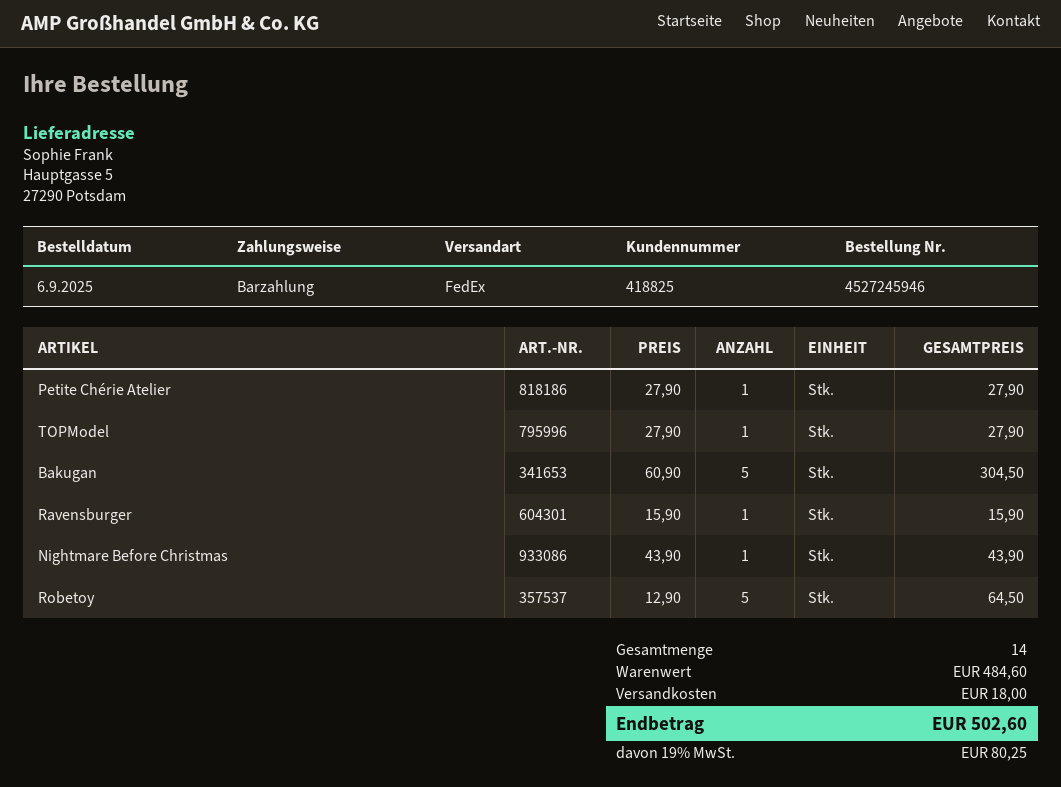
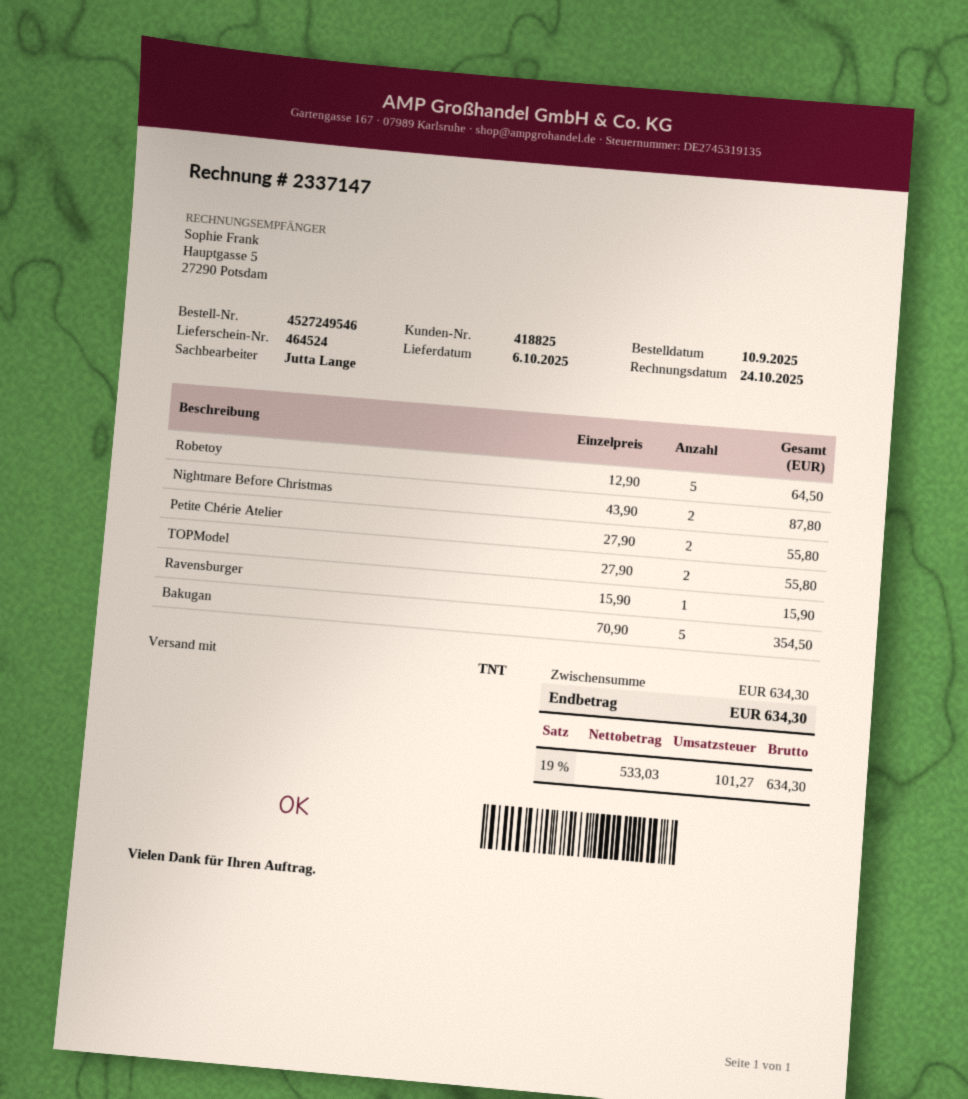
order number: 4527245946 -> 4527249546
order date: 2025-09-06 -> 2025-09-10
shipping method: FedEx -> TNT
Petite Chérie Atelier: 1 x 27.90 = 27.90 -> 2 x 27.90 = 55.80
TOPModel: 1 x 27.90 = 27.90 -> 2 x 27.90 = 55.80
Bakugan: 5 x 60.90 = 304.50 -> 5 x 70.90 = 354.50
Nightmare Before Christmas: 1 x 43.90 = 43.90 -> 2 x 43.90 = 87.80
subtotal: 484.60 -> 634.30
shipping: 18.00 -> none
tax: 19% = 80.25 -> 19% = 101.27
total: 502.60 -> 634.30

